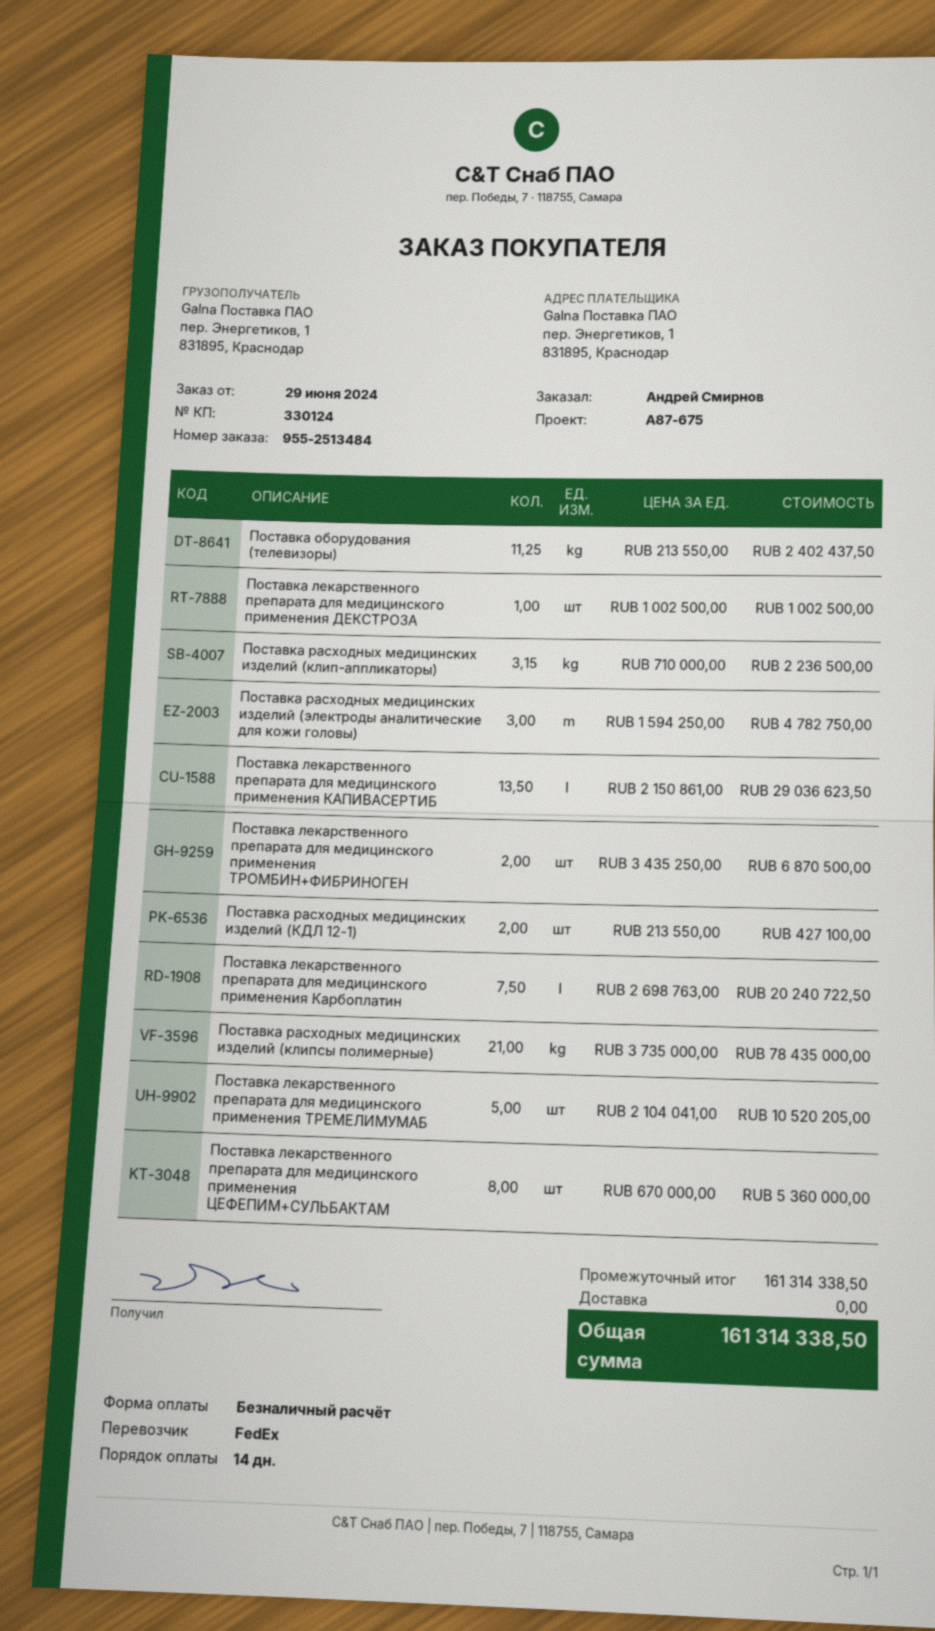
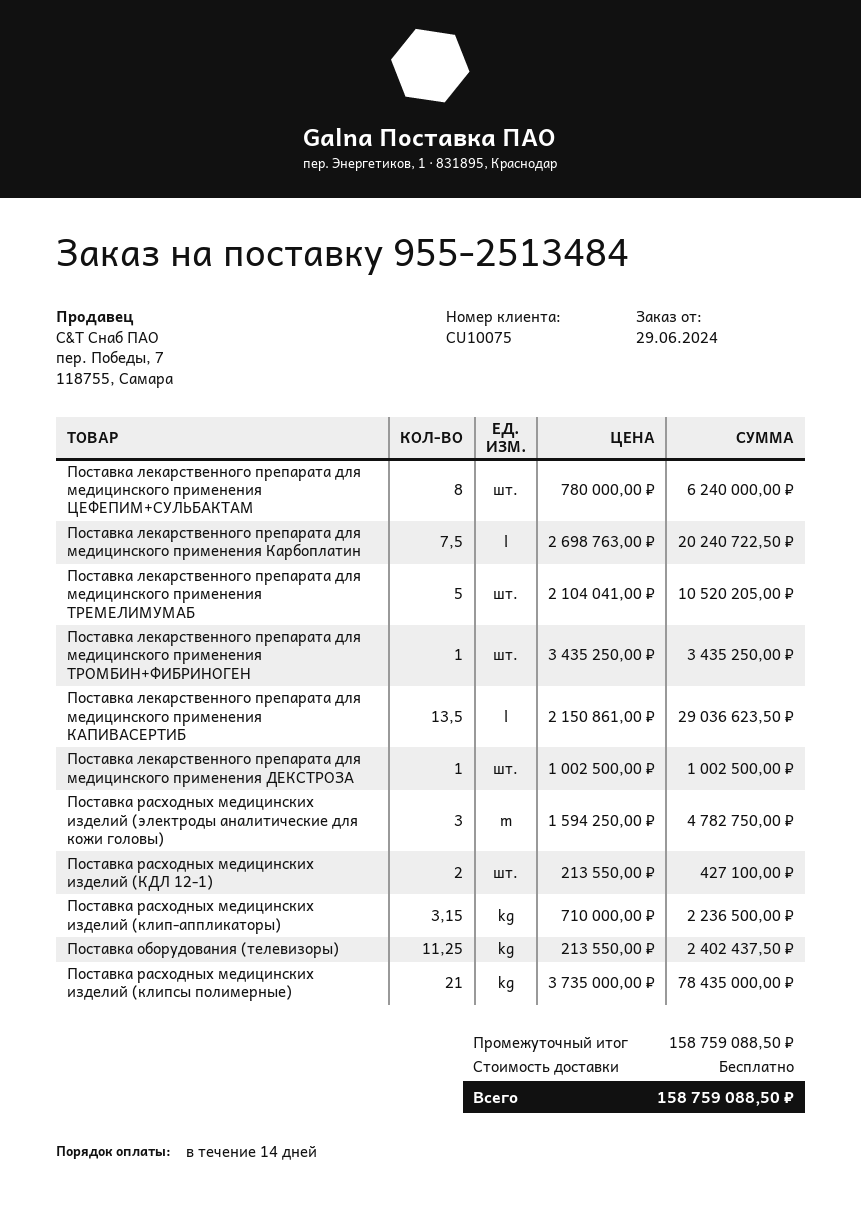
Поставка лекарственного препарата для медицинского применения ТРОМБИН+ФИБРИНОГЕН: 2 x 3435250.00 = 6870500.00 -> 1 x 3435250.00 = 3435250.00
Поставка лекарственного препарата для медицинского применения ЦЕФЕПИМ+СУЛЬБАКТАМ: 8 x 670000.00 = 5360000.00 -> 8 x 780000.00 = 6240000.00
subtotal: 161314338.50 -> 158759088.50
total: 161314338.50 -> 158759088.50

